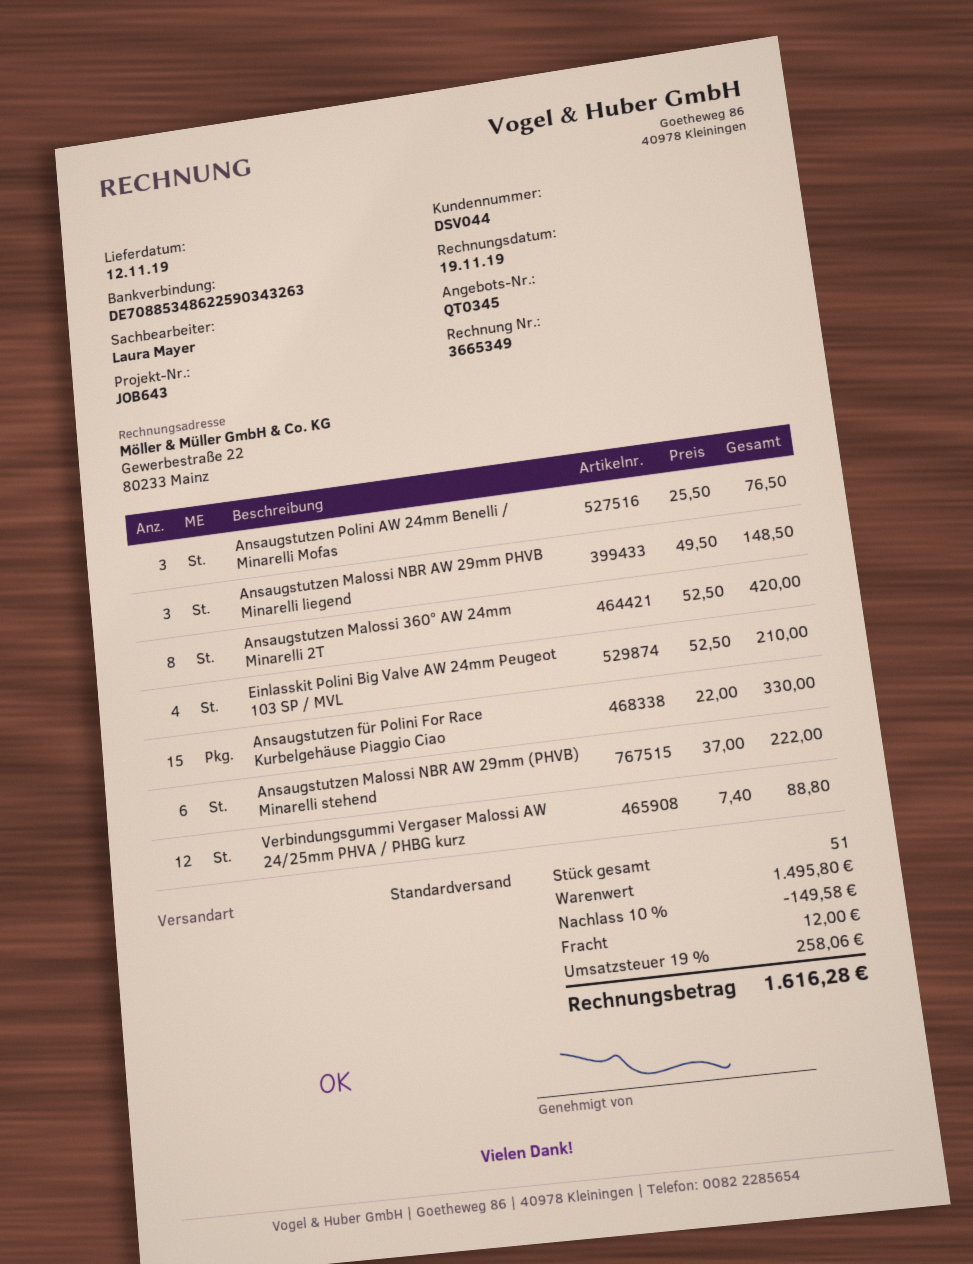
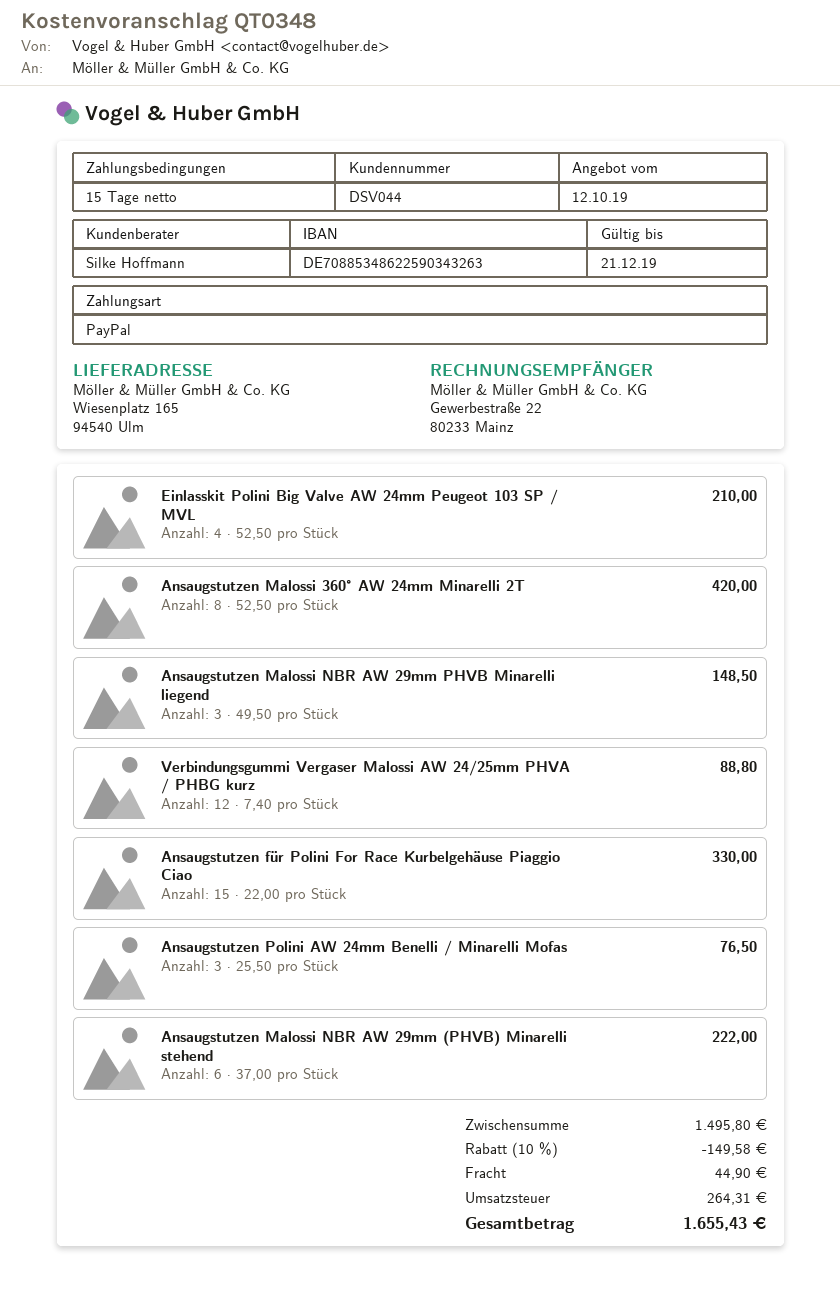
quote number: QT0345 -> QT0348
sales rep: Laura Mayer -> Silke Hoffmann
shipping: 12.00 -> 44.90
tax: 258.06 -> 264.31
total: 1616.28 -> 1655.43

